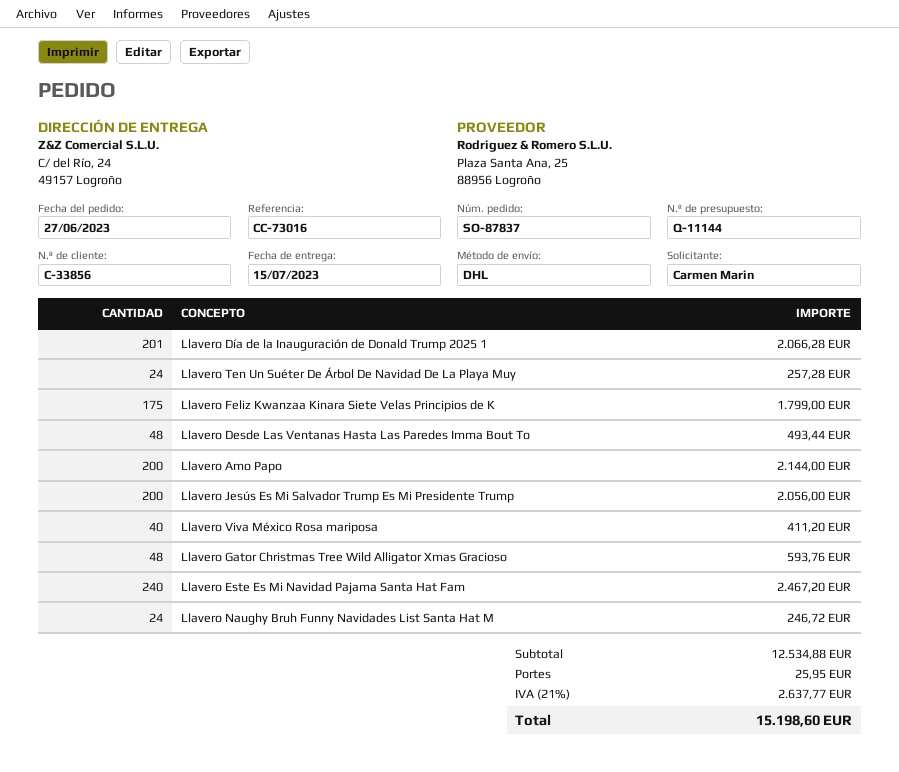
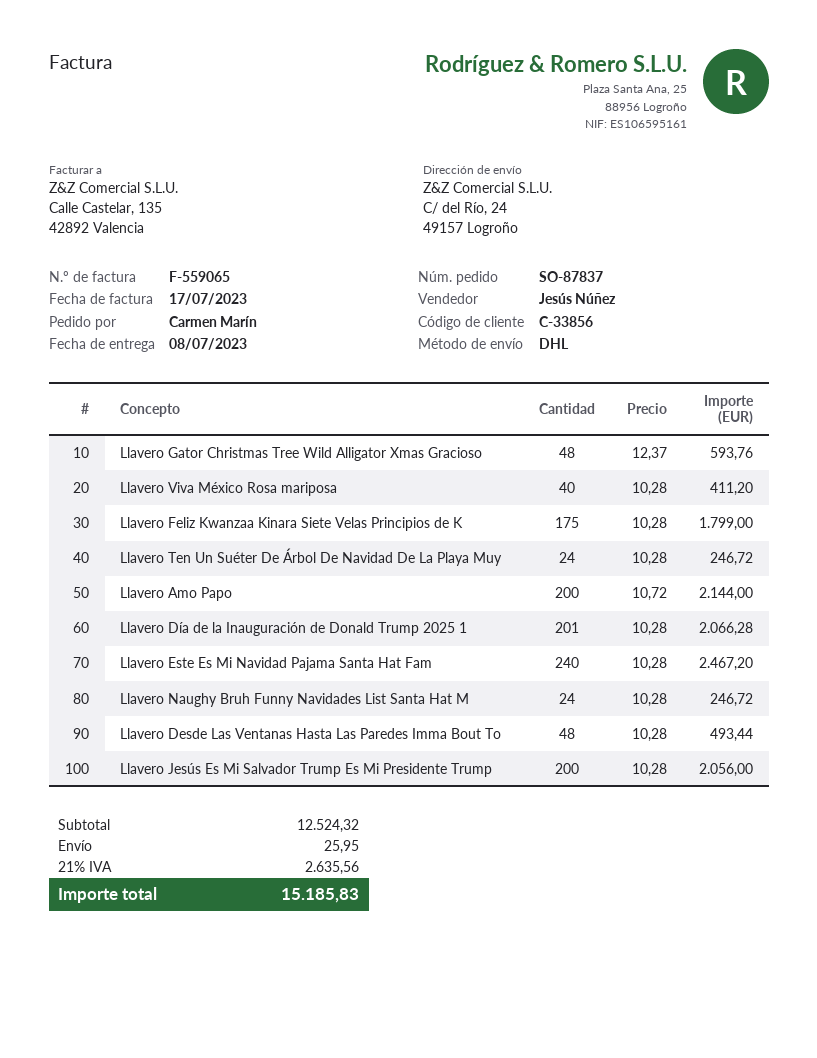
delivery date: 2023-07-15 -> 2023-07-08
Llavero Ten Un Suéter De Árbol De Navidad De La Playa Muy: 24 for 257.28 -> 24 for 246.72
subtotal: 12534.88 -> 12524.32
tax: 21% = 2637.77 -> 21% = 2635.56
total: 15198.60 -> 15185.83

